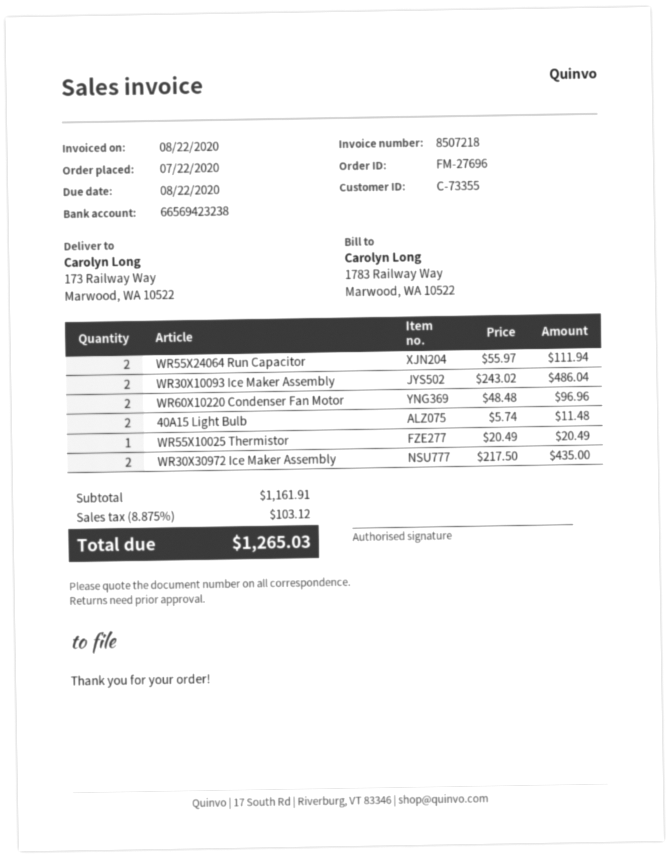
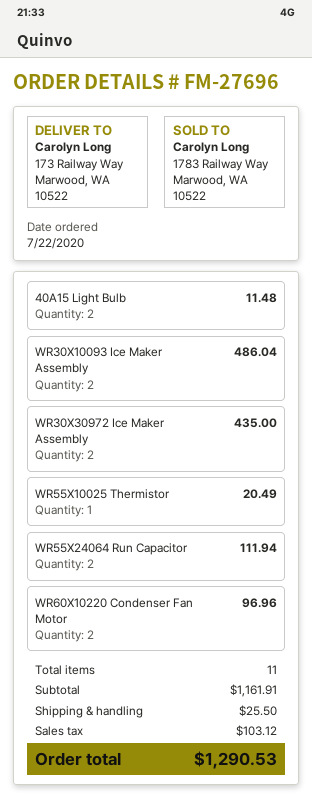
shipping: none -> 25.50
total: 1265.03 -> 1290.53

